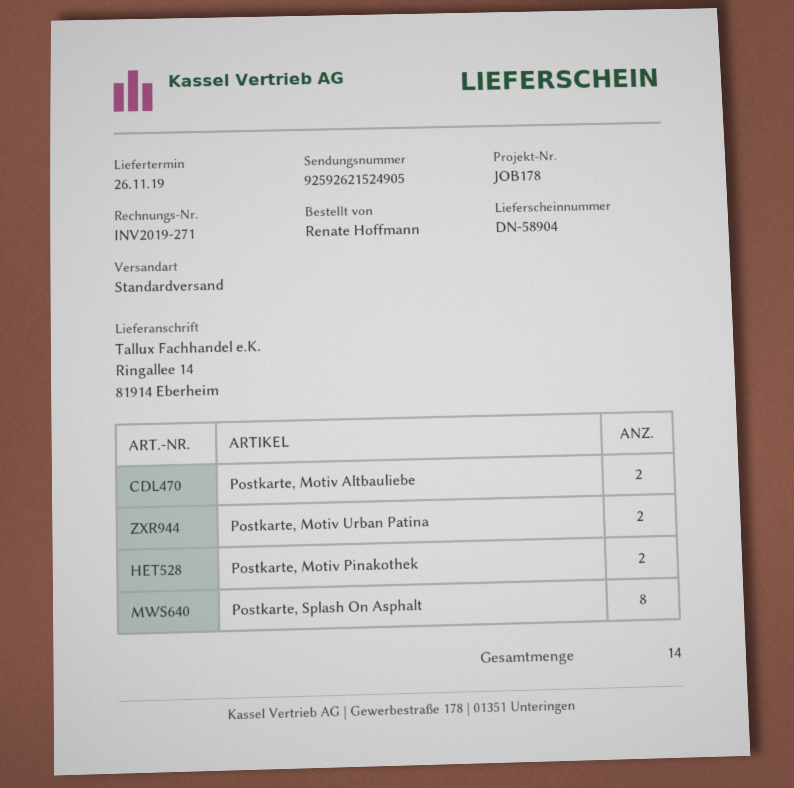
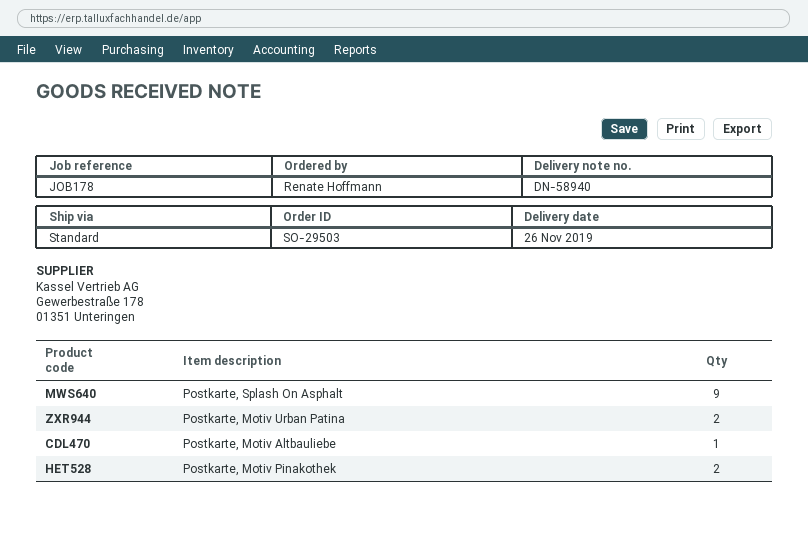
delivery note number: DN-58904 -> DN-58940
Postkarte, Motiv Altbauliebe: 2 -> 1
Postkarte, Splash On Asphalt: 8 -> 9

